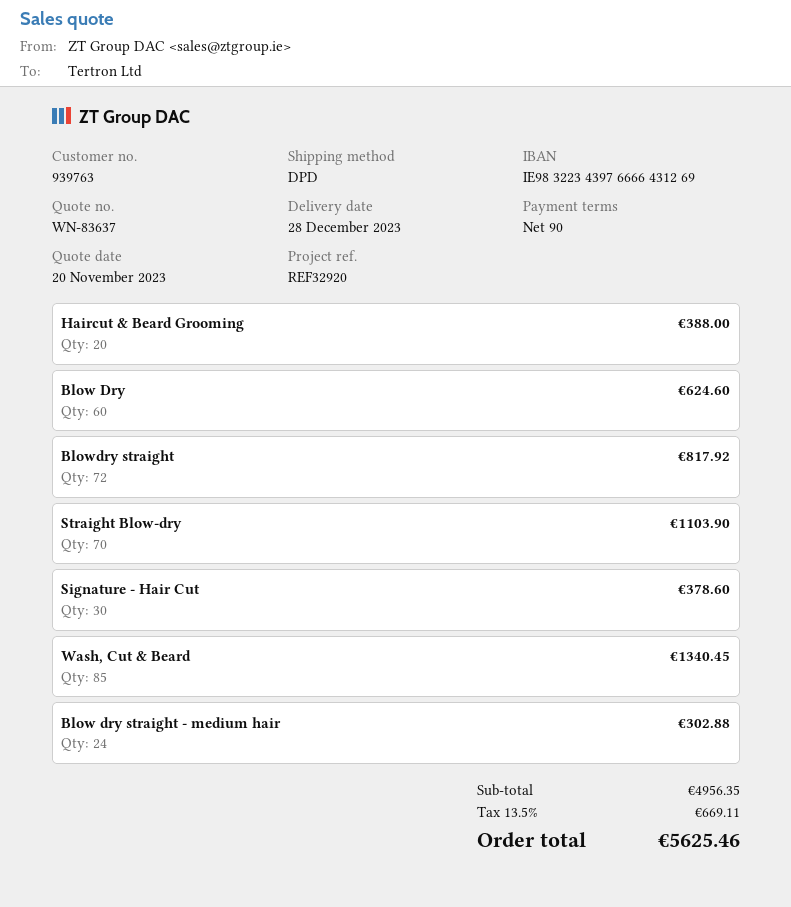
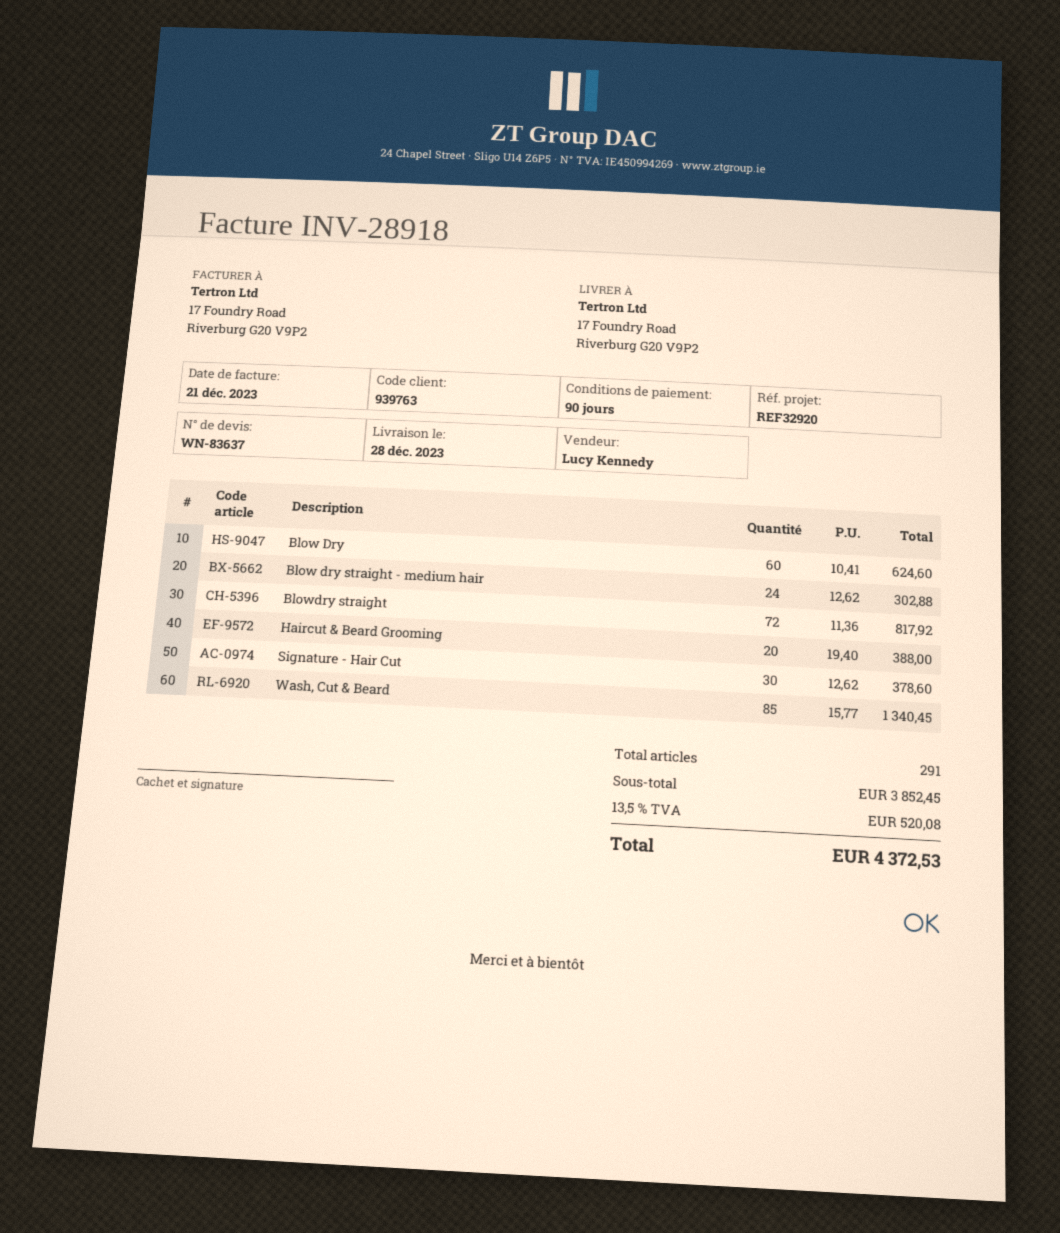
Straight Blow-dry: 70 for 1103.90 -> none
subtotal: 4956.35 -> 3852.45
tax: 13.5% = 669.11 -> 13.5% = 520.08
total: 5625.46 -> 4372.53

